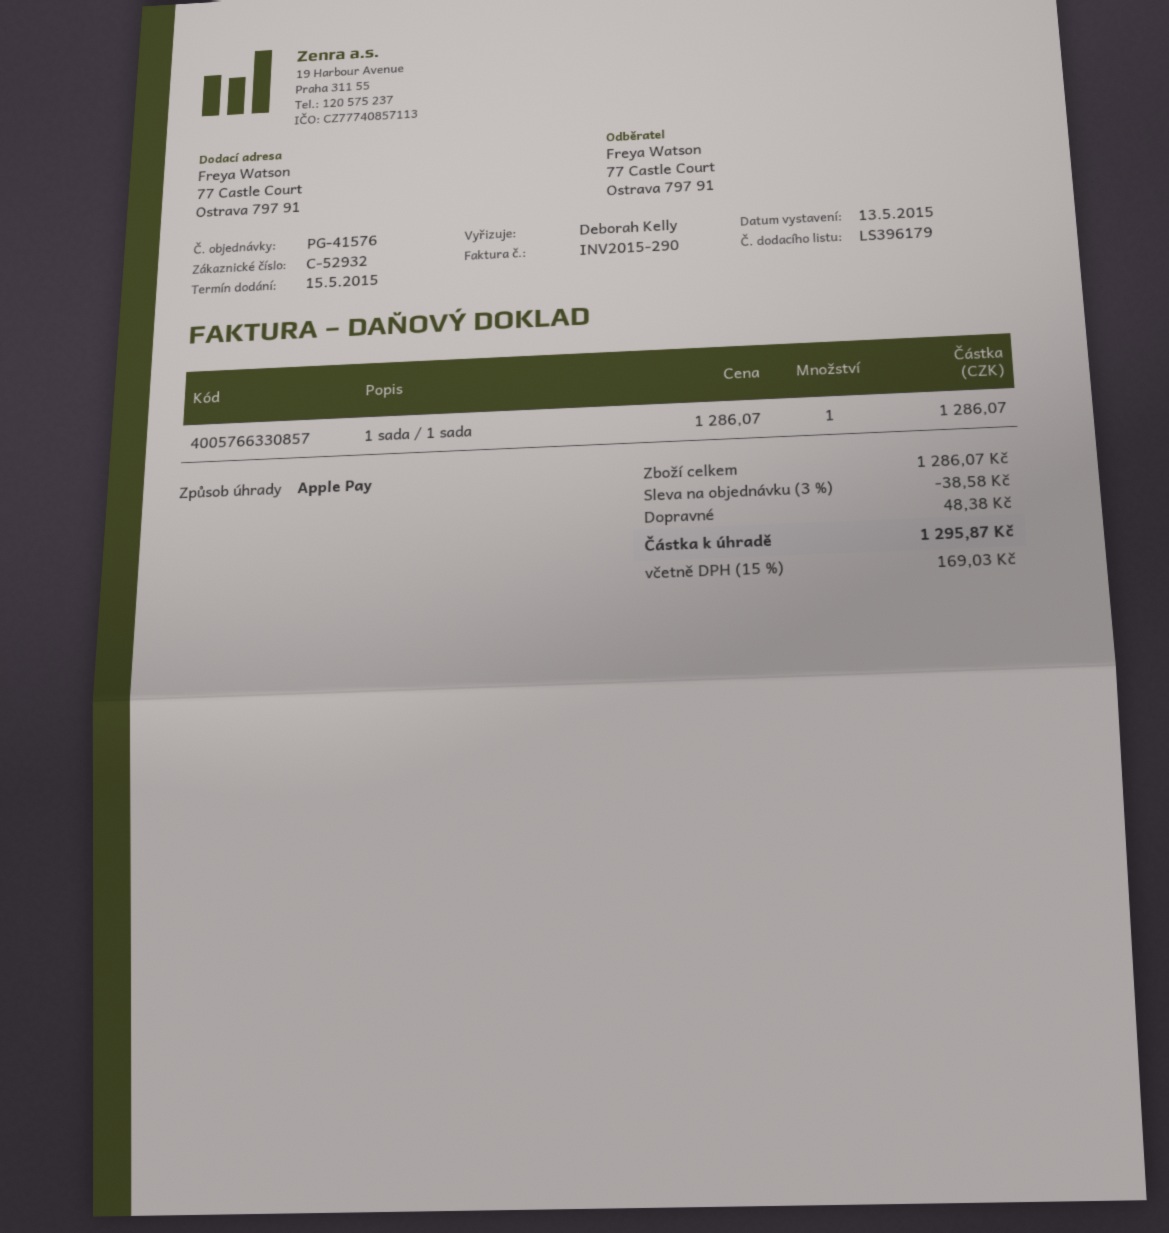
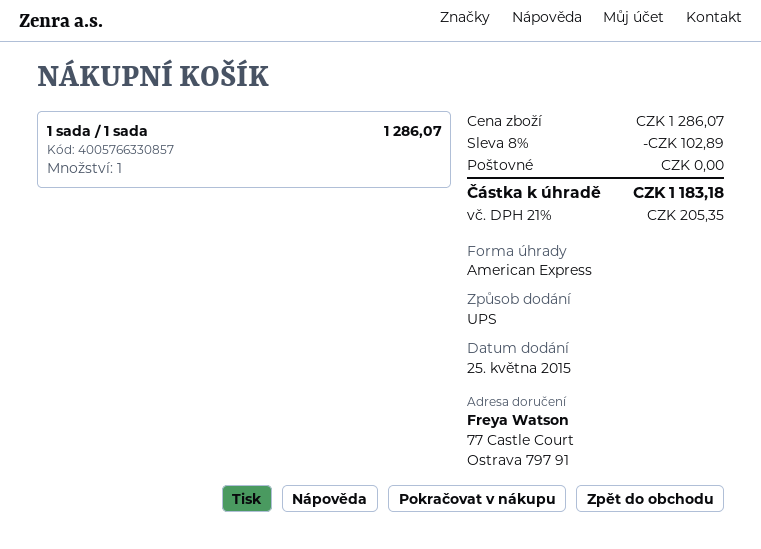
delivery date: 2015-05-15 -> 2015-05-25
payment method: Apple Pay -> American Express
discount: 3% = 38.58 -> 8% = 102.89
shipping: 48.38 -> 0.00
tax: 15% = 169.03 -> 21% = 205.35
total: 1295.87 -> 1183.18

